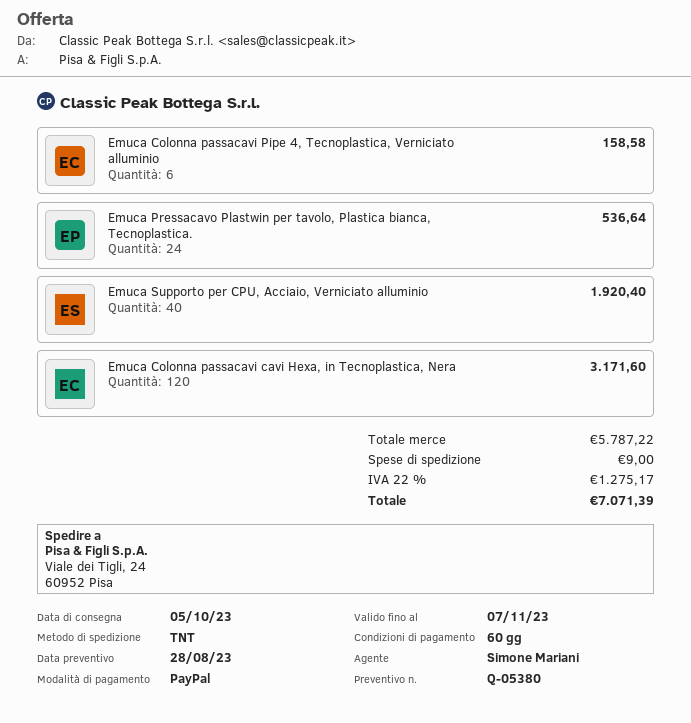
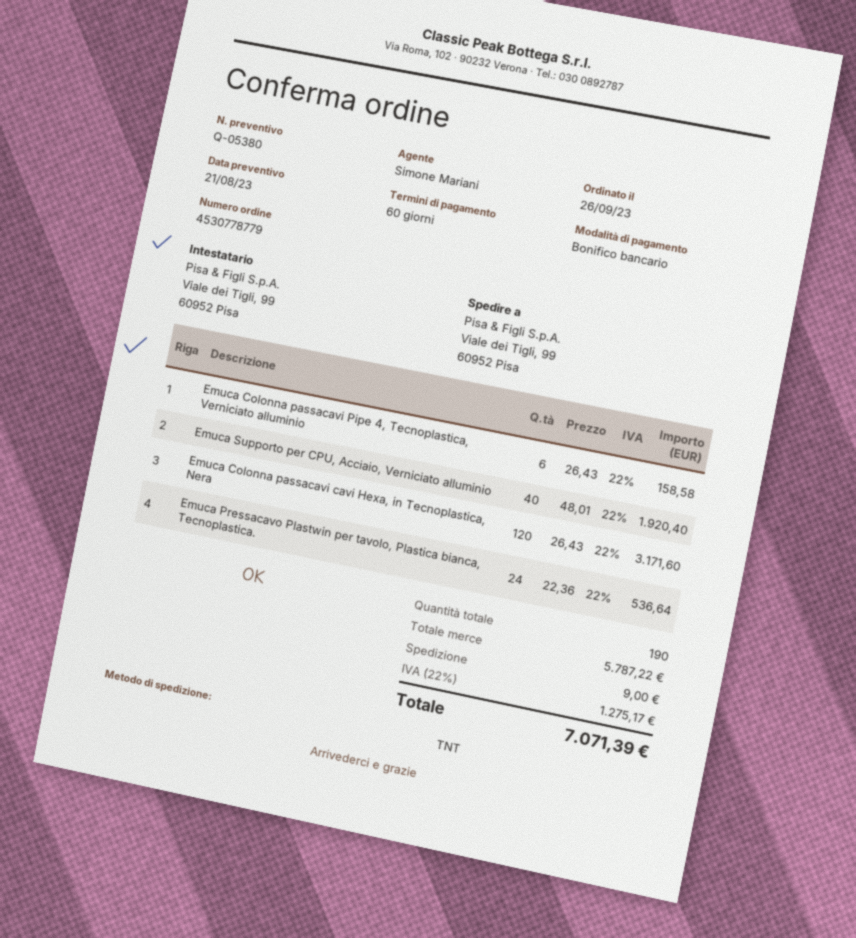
quote date: 2023-08-28 -> 2023-08-21
payment method: PayPal -> bank transfer
ship to: Viale dei Tigli, 24, 60952 Pisa -> Viale dei Tigli, 99, 60952 Pisa

